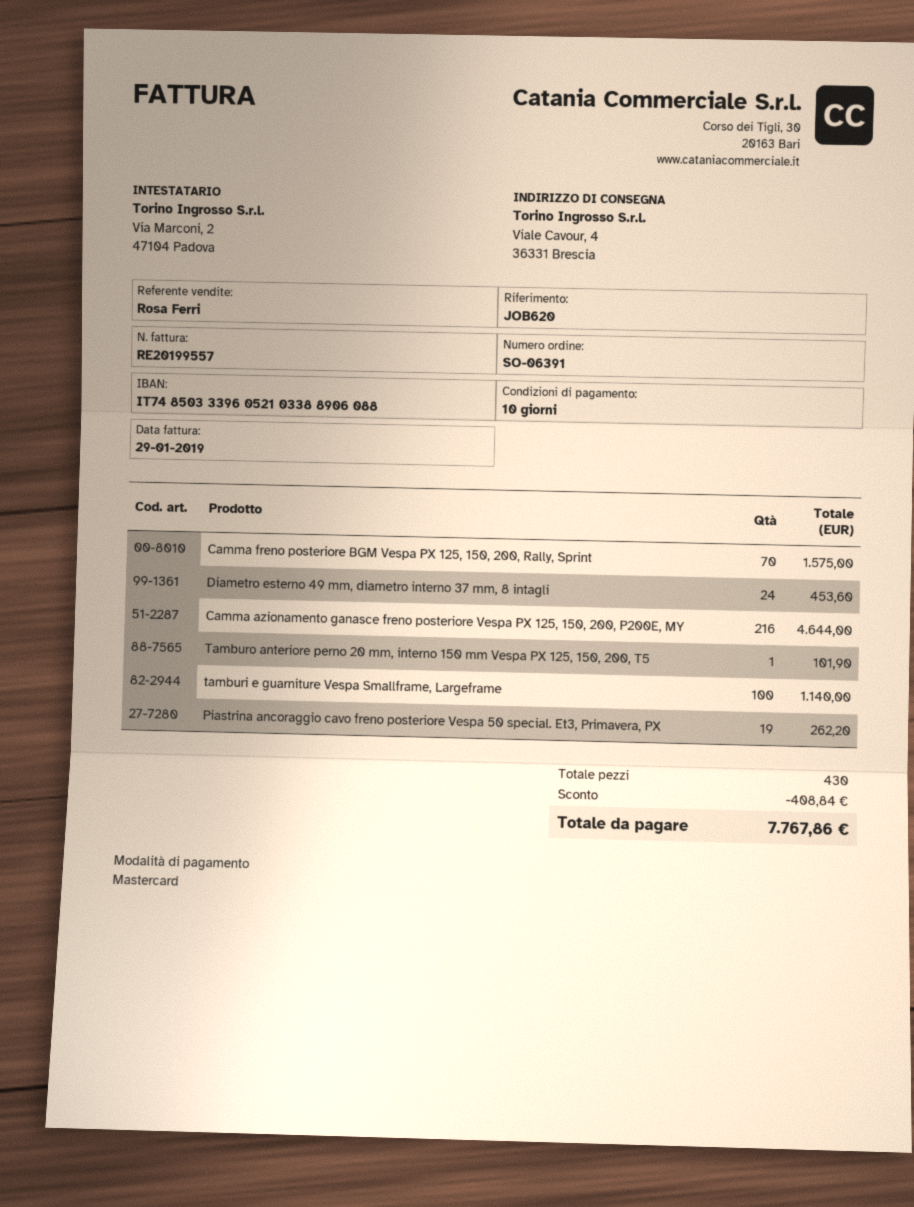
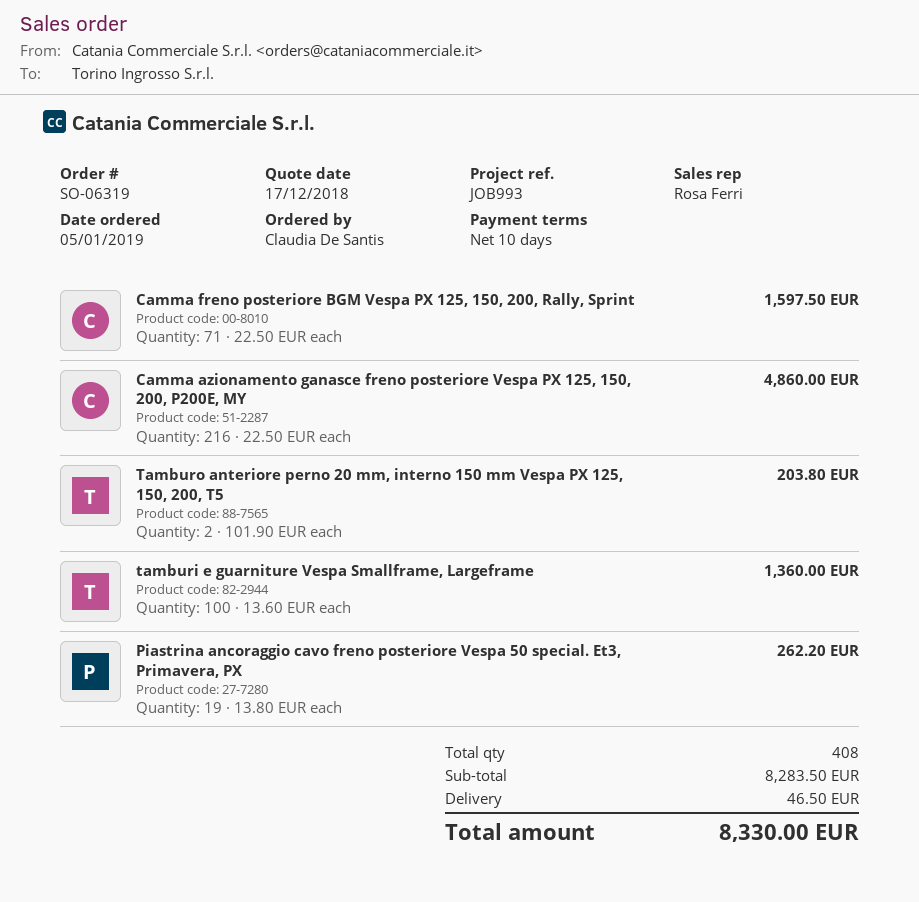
order number: SO-06391 -> SO-06319
reference: JOB620 -> JOB993
Camma freno posteriore BGM Vespa PX 125, 150, 200, Rally, Sprint: 70 for 1575.00 -> 71 for 1597.50
Diametro esterno 49 mm, diametro interno 37 mm, 8 intagli: 24 for 453.60 -> none
Camma azionamento ganasce freno posteriore Vespa PX 125, 150, 200, P200E, MY: 216 for 4644.00 -> 216 for 4860.00
Tamburo anteriore perno 20 mm, interno 150 mm Vespa PX 125, 150, 200, T5: 1 for 101.90 -> 2 for 203.80
tamburi e guarniture Vespa Smallframe, Largeframe: 100 for 1140.00 -> 100 for 1360.00
total quantity: 430 -> 408
discount: 408.84 -> none
shipping: none -> 46.50
total: 7767.86 -> 8330.00

